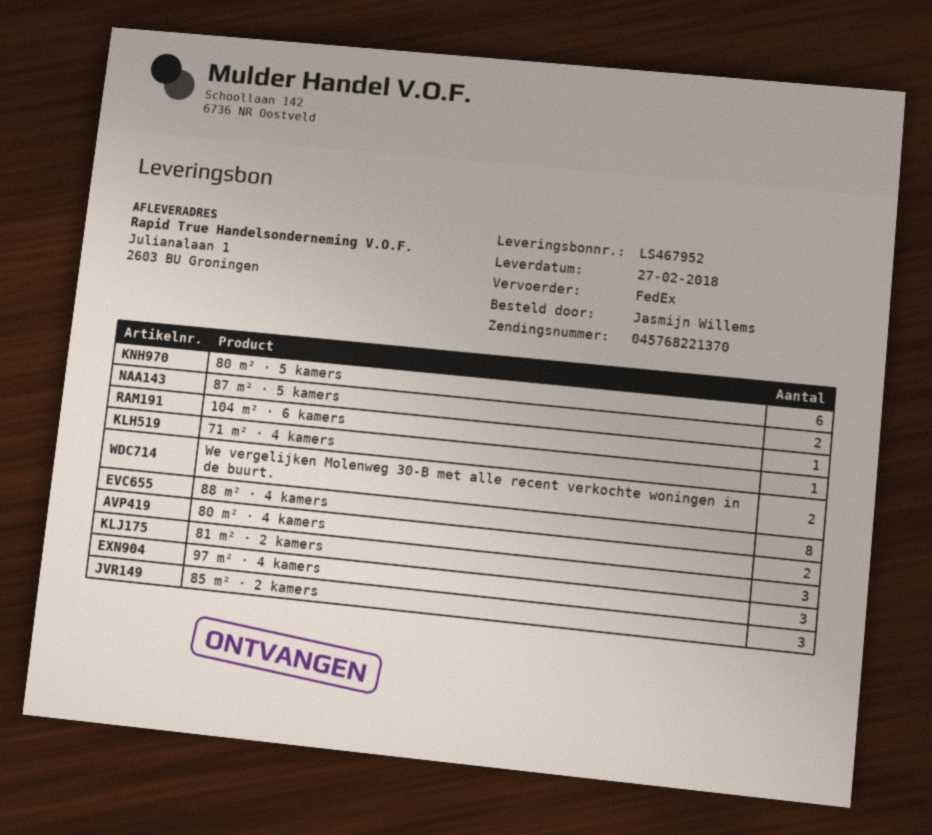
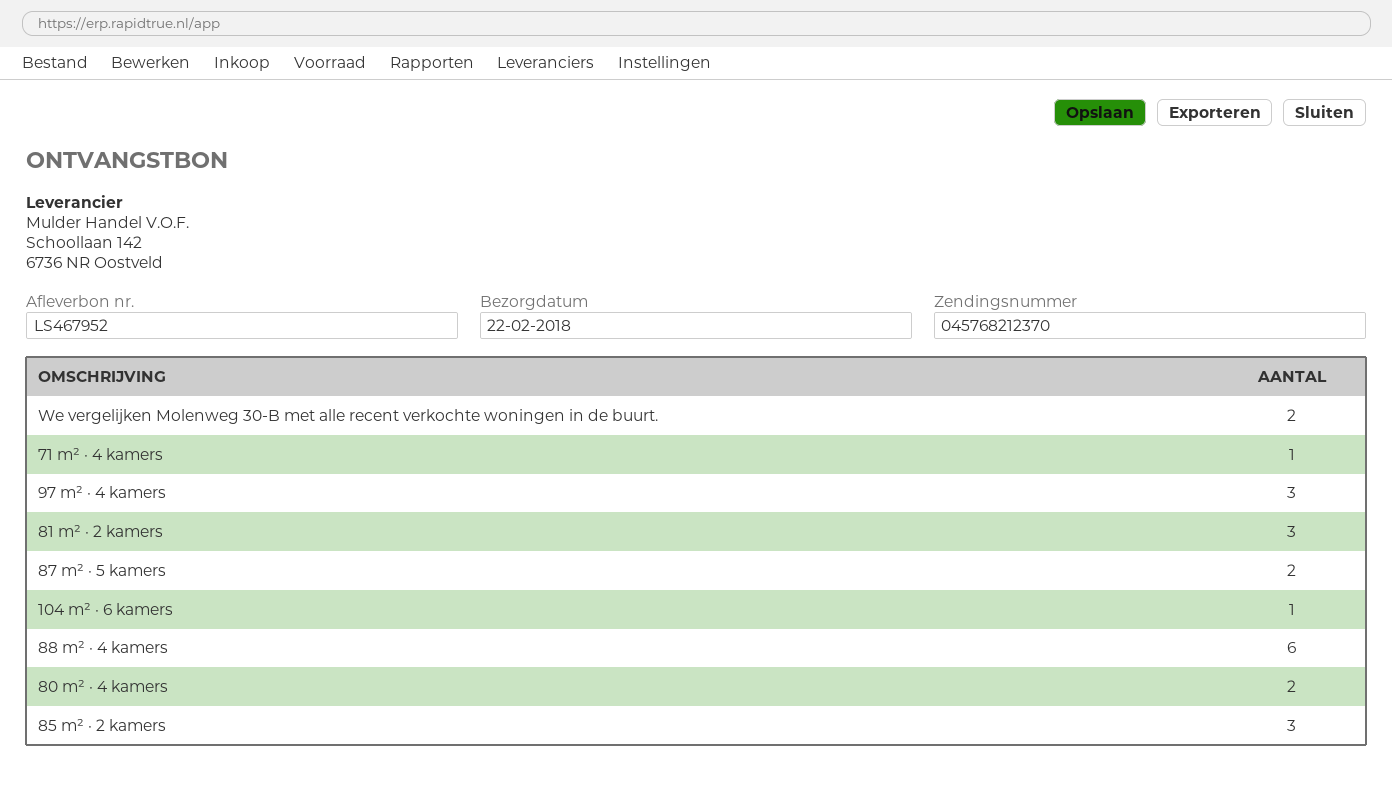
delivery date: 2018-02-27 -> 2018-02-22
tracking number: 045768221370 -> 045768212370
80 m² · 5 kamers: 6 -> none
88 m² · 4 kamers: 8 -> 6

